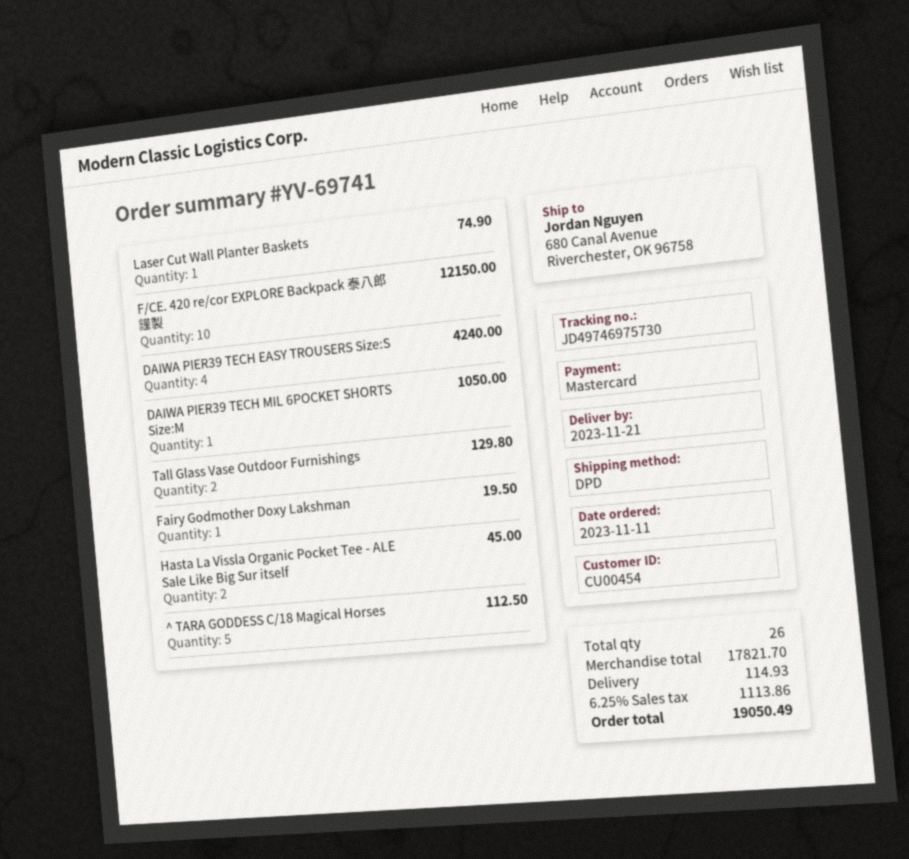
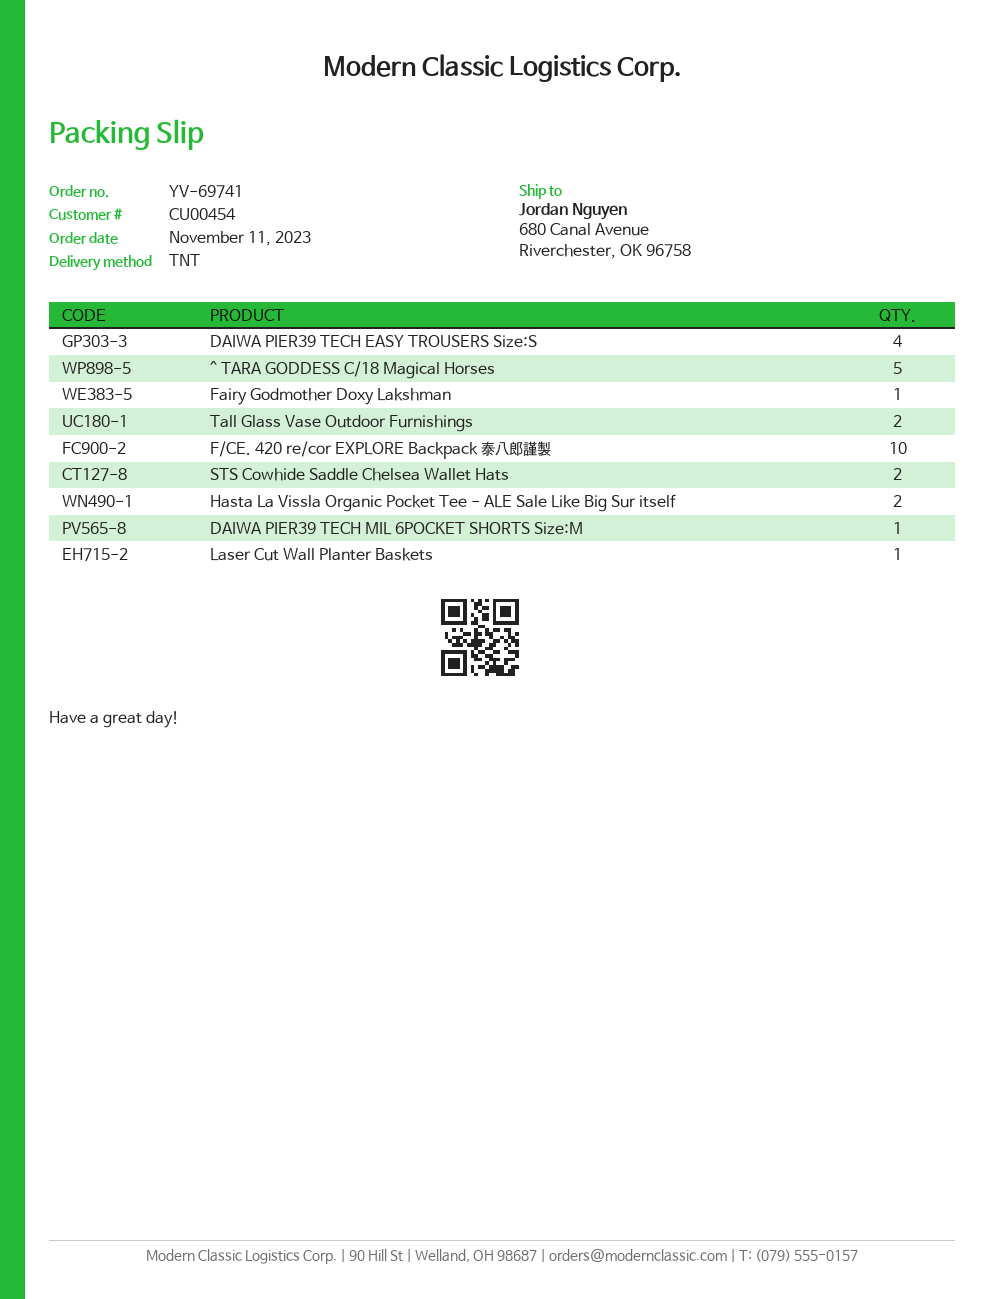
shipping method: DPD -> TNT
STS Cowhide Saddle Chelsea Wallet Hats: none -> 2

